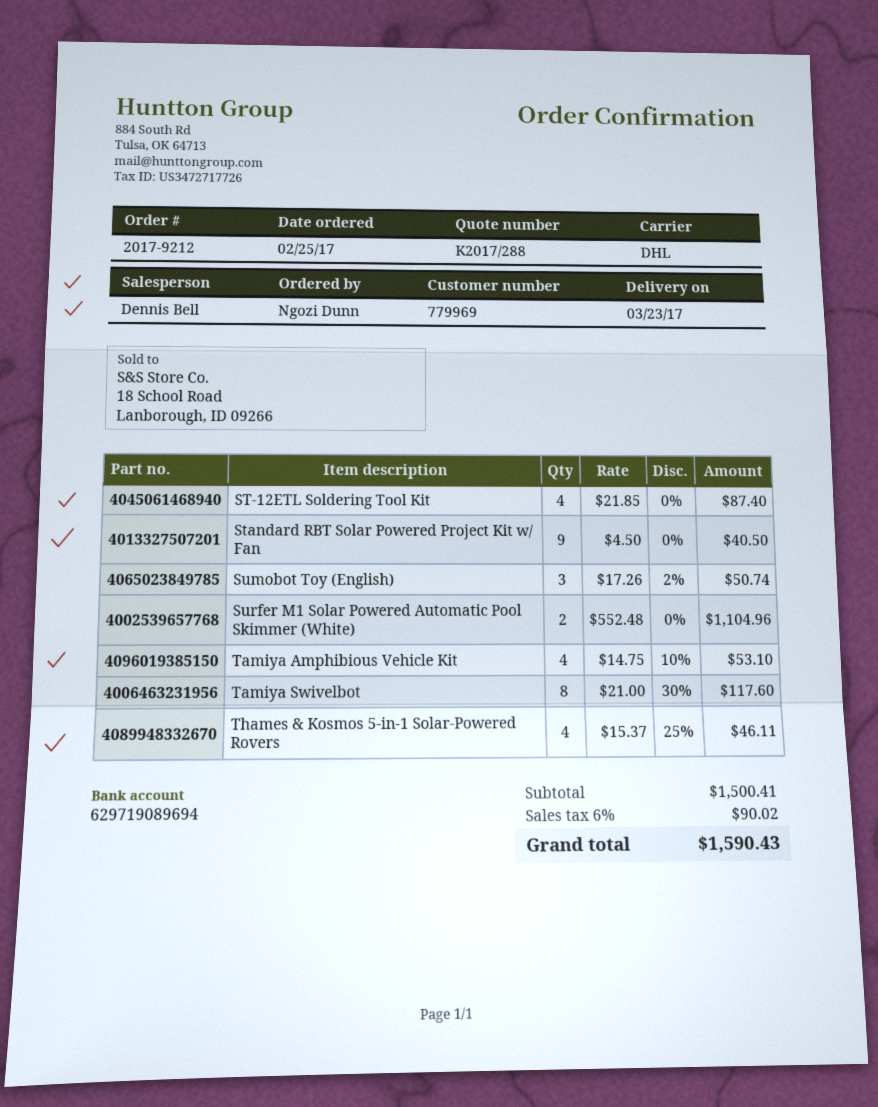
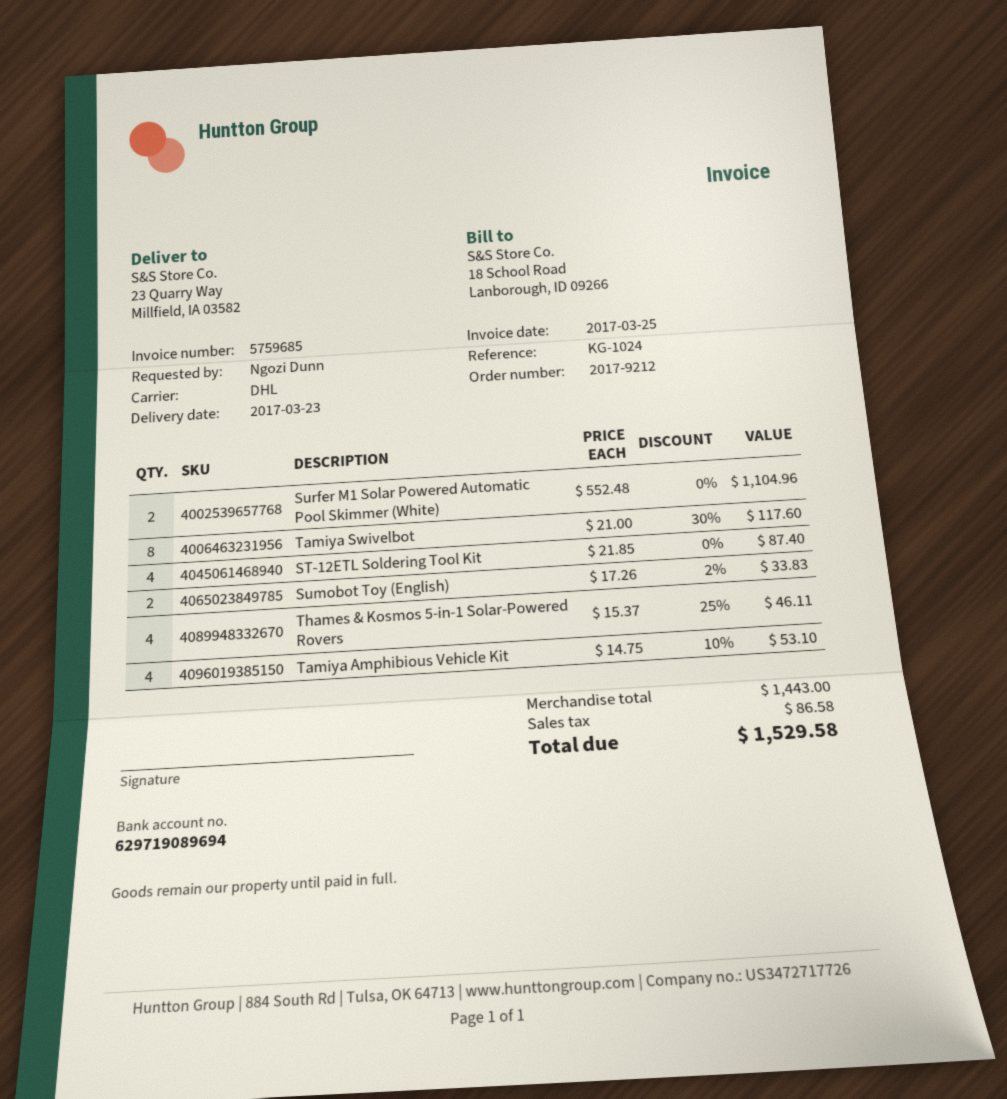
Standard RBT Solar Powered Project Kit w/ Fan: 9 x 4.50 = 40.50 -> none
Sumobot Toy (English): 3 x 17.26 - 2% = 50.74 -> 2 x 17.26 - 2% = 33.83
subtotal: 1500.41 -> 1443.00
tax: 90.02 -> 86.58
total: 1590.43 -> 1529.58

